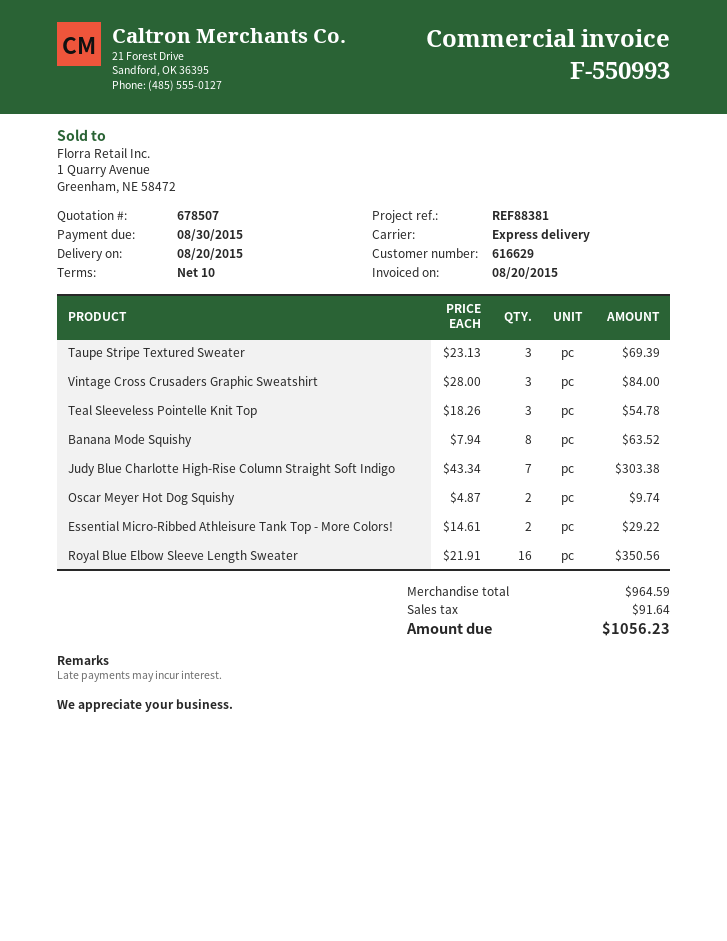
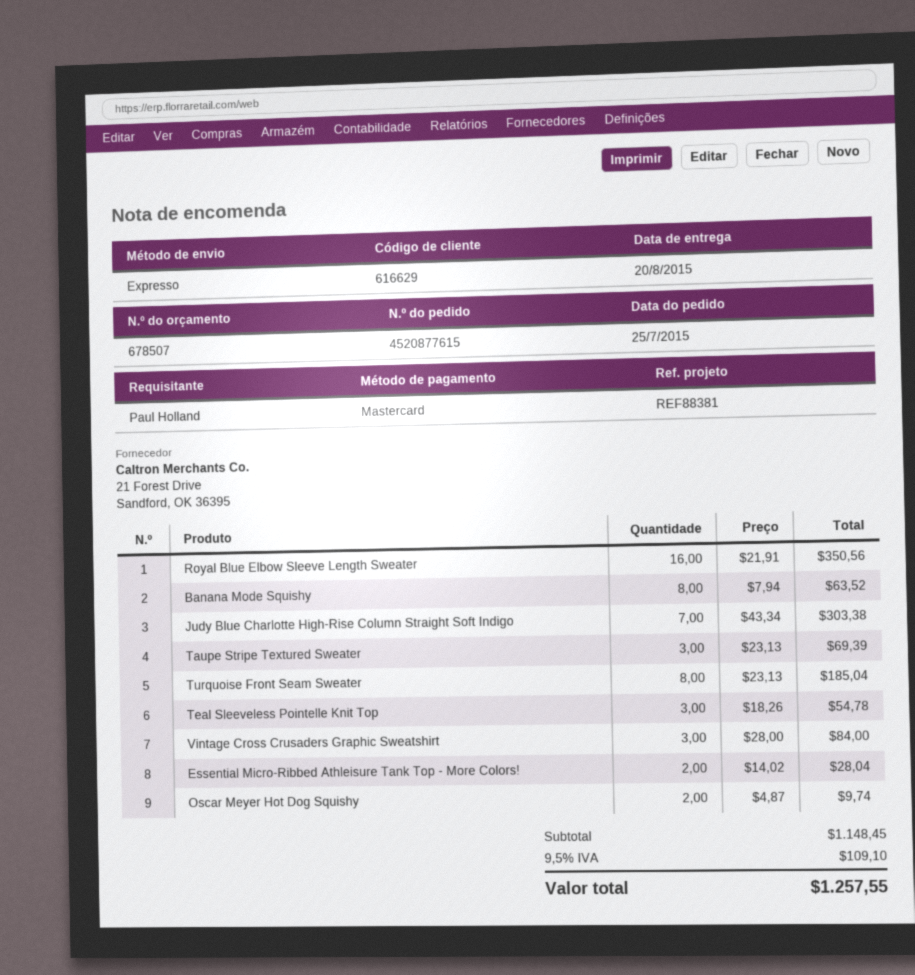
Essential Micro-Ribbed Athleisure Tank Top - More Colors!: 2 x 14.61 = 29.22 -> 2 x 14.02 = 28.04
Turquoise Front Seam Sweater: none -> 8 x 23.13 = 185.04
subtotal: 964.59 -> 1148.45
tax: 91.64 -> 109.10
total: 1056.23 -> 1257.55

